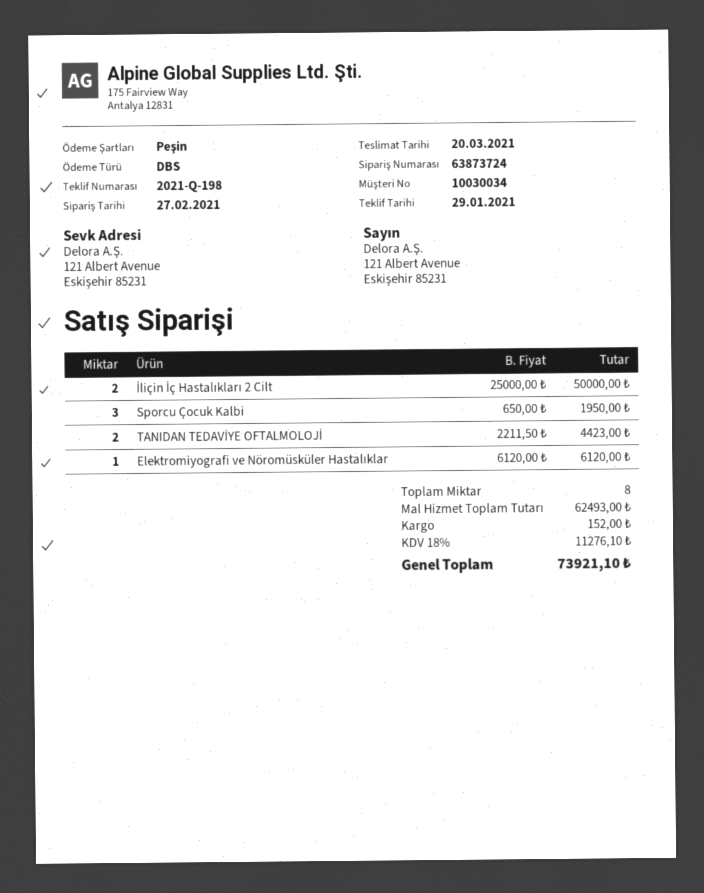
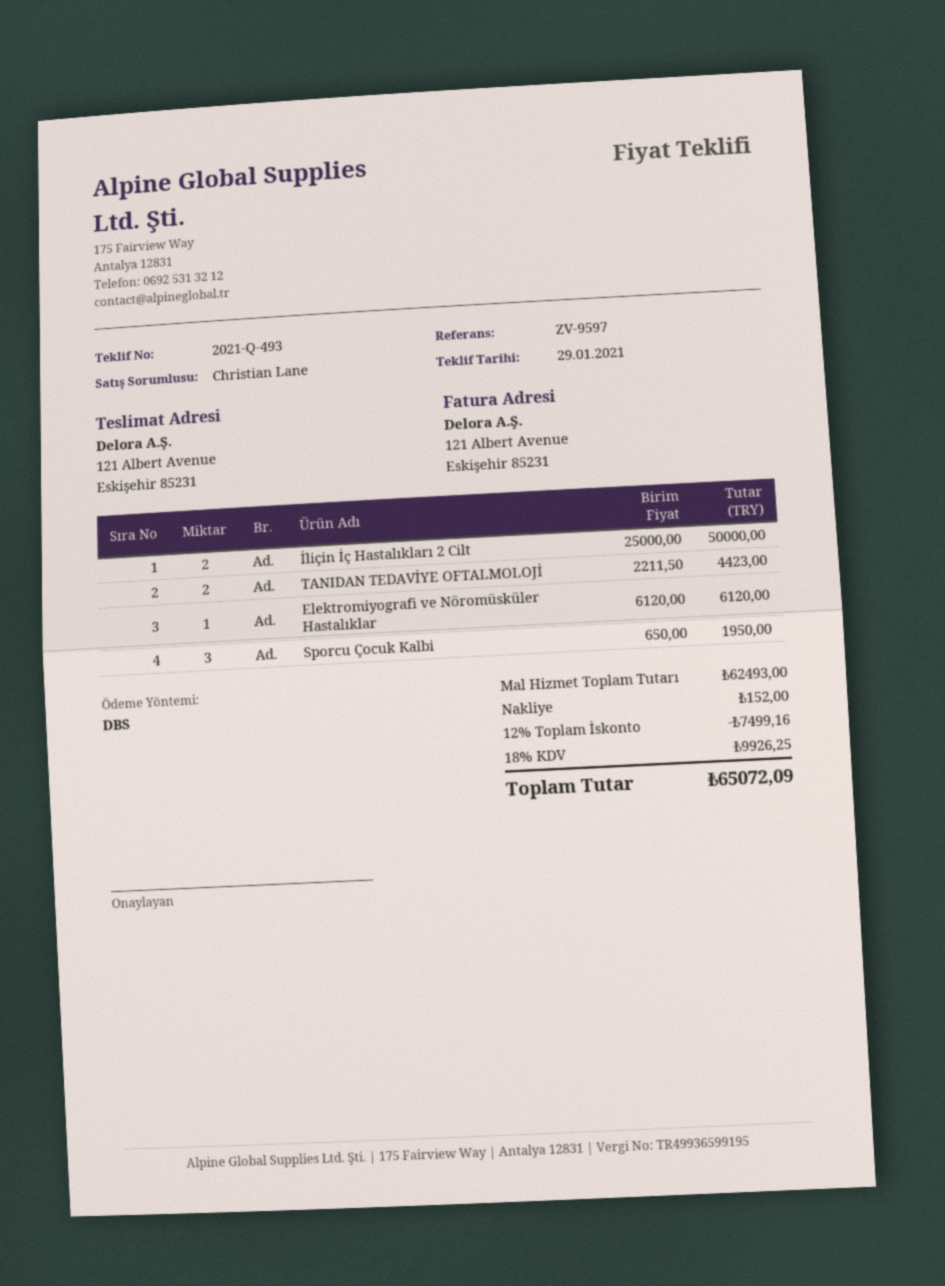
quote number: 2021-Q-198 -> 2021-Q-493
discount: none -> 12% = 7499.16
tax: 18% = 11276.10 -> 18% = 9926.25
total: 73921.10 -> 65072.09

